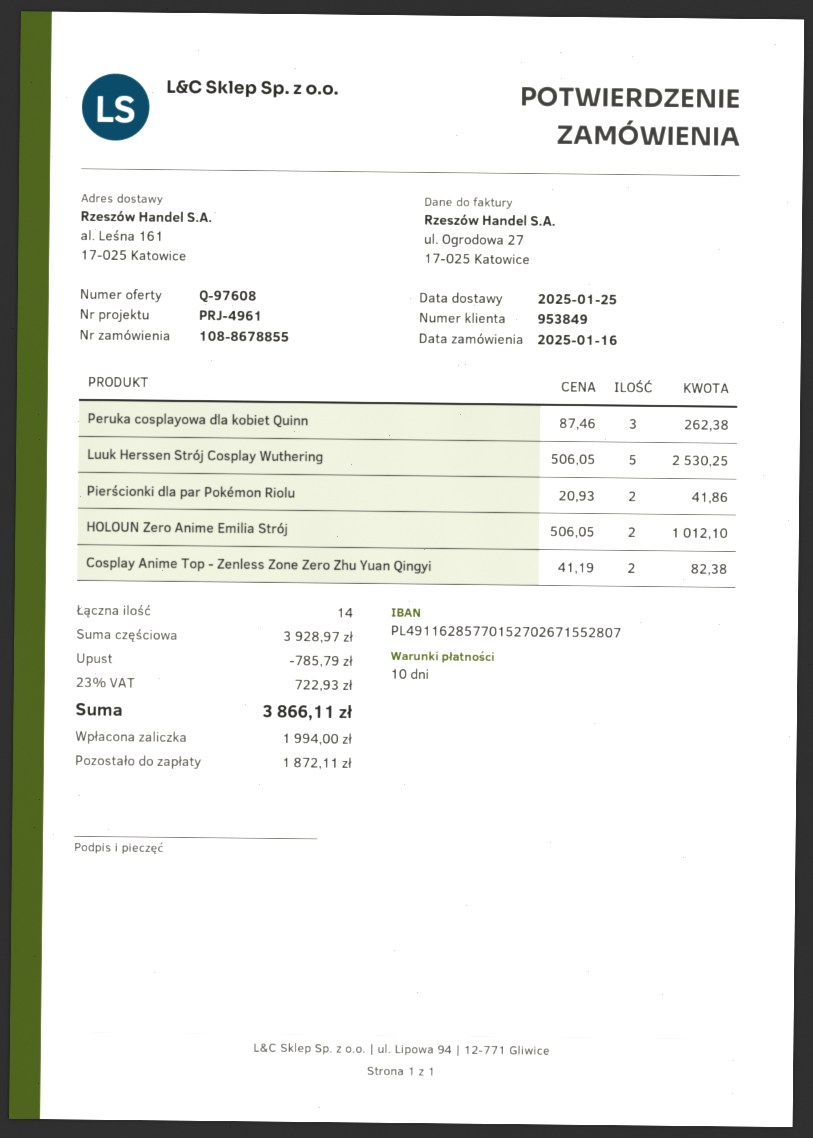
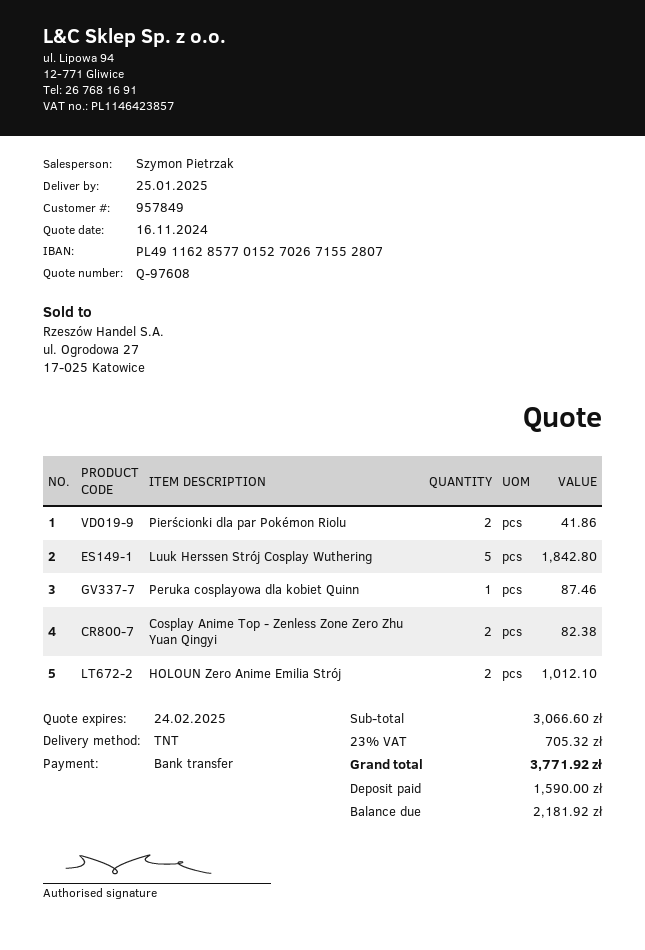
customer number: 953849 -> 957849
Peruka cosplayowa dla kobiet Quinn: 3 for 262.38 -> 1 for 87.46
Luuk Herssen Strój Cosplay Wuthering: 5 for 2530.25 -> 5 for 1842.80
subtotal: 3928.97 -> 3066.60
discount: 785.79 -> none
tax: 23% = 722.93 -> 23% = 705.32
total: 3866.11 -> 3771.92
deposit: 1994.00 -> 1590.00
balance: 1872.11 -> 2181.92

